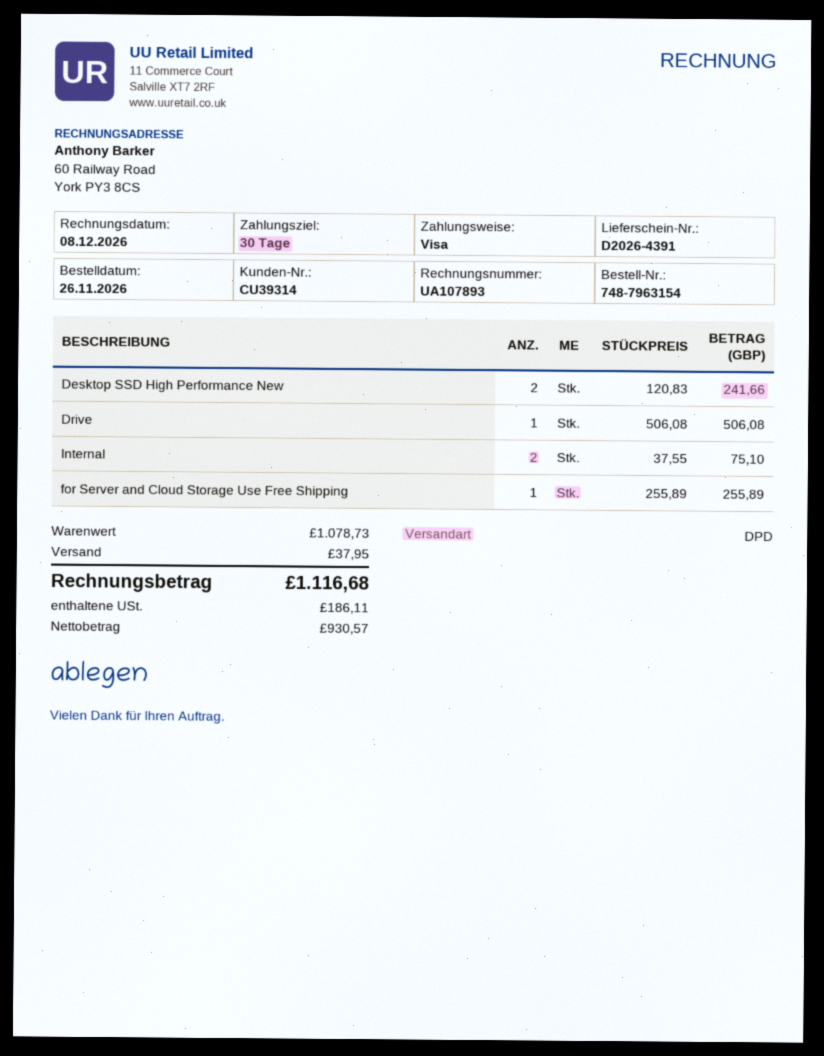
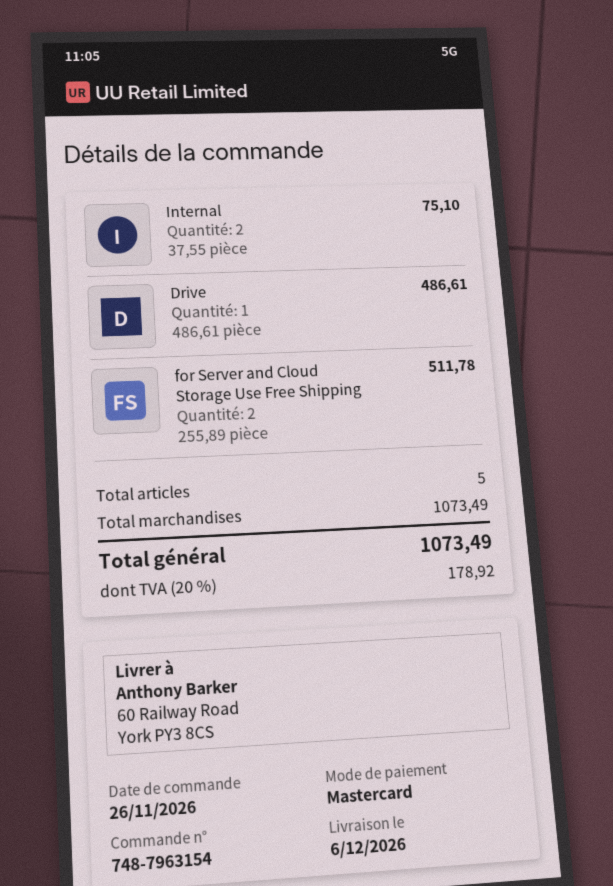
payment method: Visa -> Mastercard
Desktop SSD High Performance New: 2 x 120.83 = 241.66 -> none
Drive: 1 x 506.08 = 506.08 -> 1 x 486.61 = 486.61
for Server and Cloud Storage Use Free Shipping: 1 x 255.89 = 255.89 -> 2 x 255.89 = 511.78
subtotal: 1078.73 -> 1073.49
shipping: 37.95 -> none
tax: 186.11 -> 178.92
total: 1116.68 -> 1073.49

